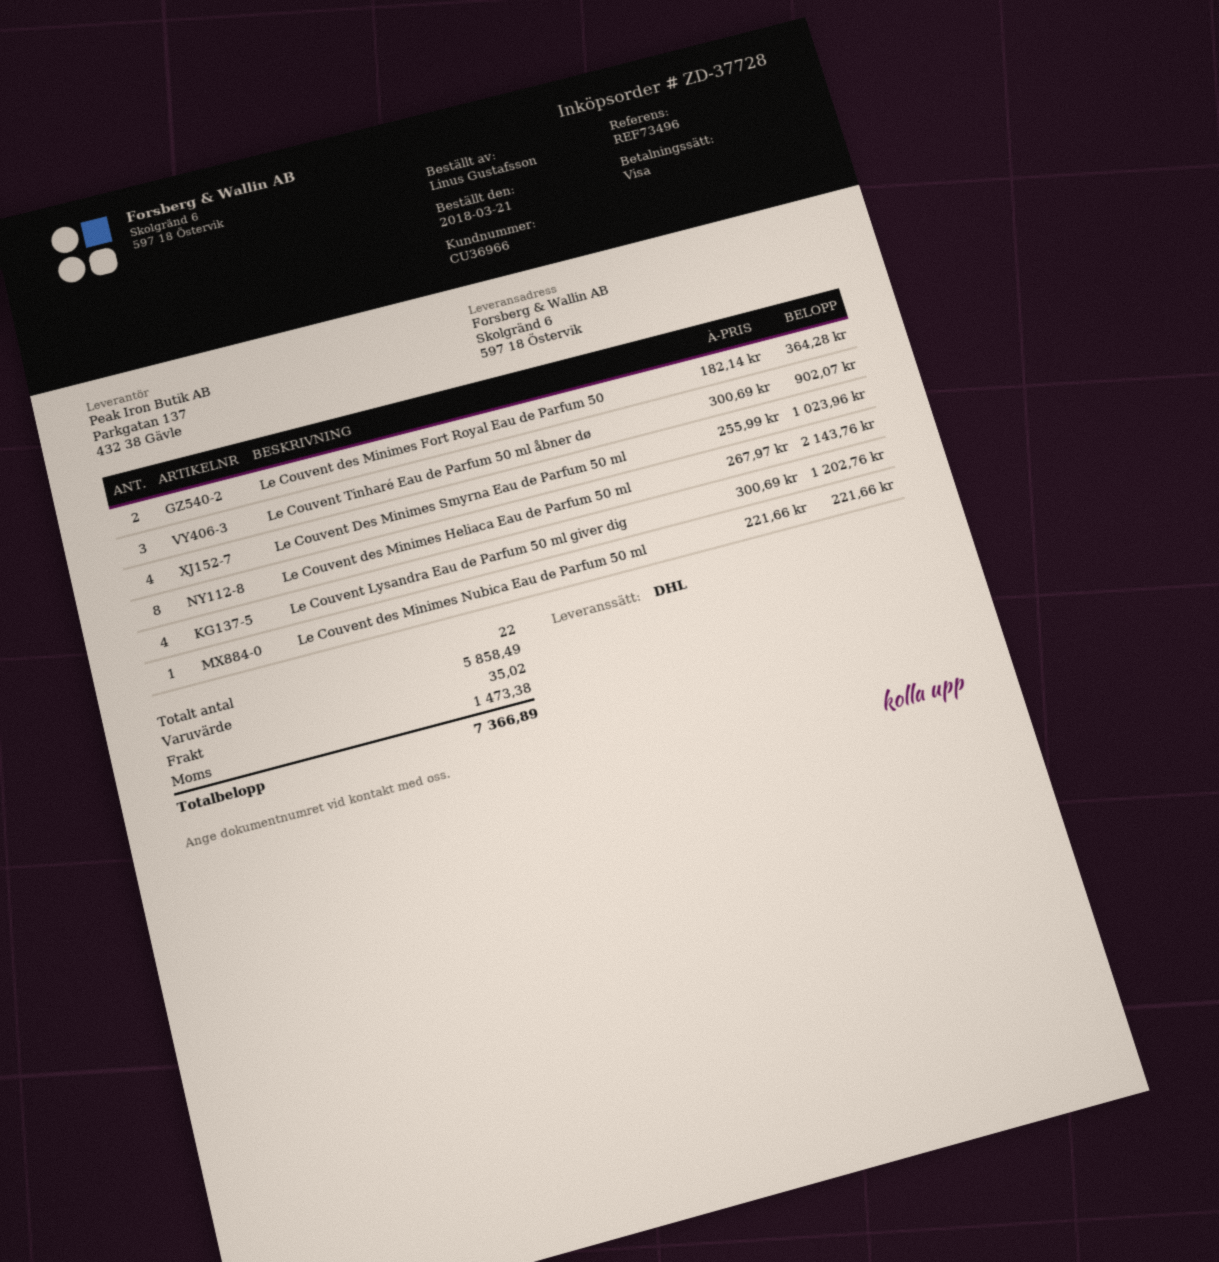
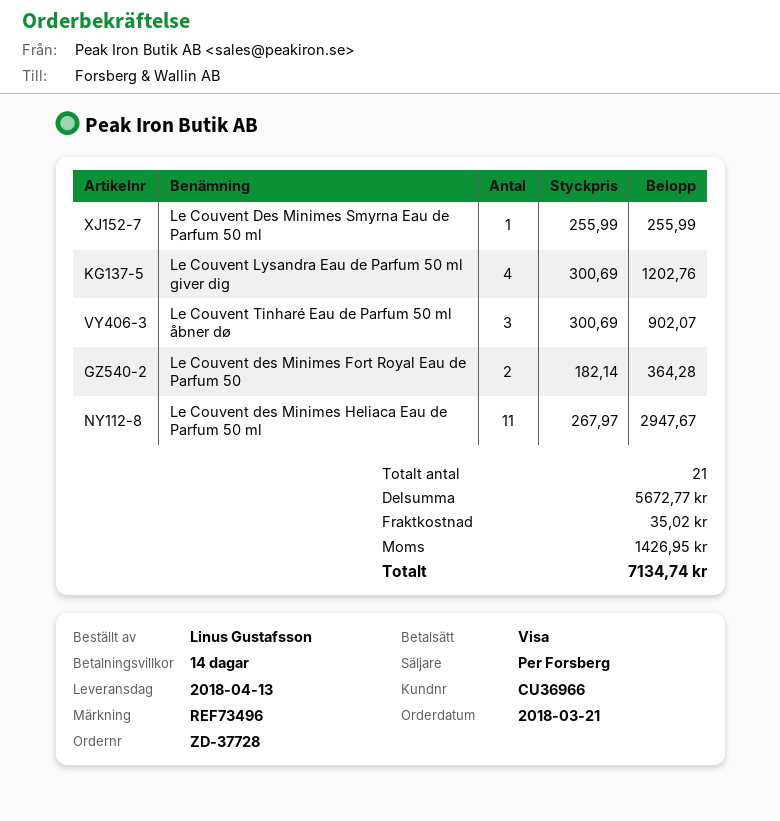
Le Couvent Des Minimes Smyrna Eau de Parfum 50 ml: 4 x 255.99 = 1023.96 -> 1 x 255.99 = 255.99
Le Couvent des Minimes Heliaca Eau de Parfum 50 ml: 8 x 267.97 = 2143.76 -> 11 x 267.97 = 2947.67
Le Couvent des Minimes Nubica Eau de Parfum 50 ml: 1 x 221.66 = 221.66 -> none
total quantity: 22 -> 21
subtotal: 5858.49 -> 5672.77
tax: 1473.38 -> 1426.95
total: 7366.89 -> 7134.74

